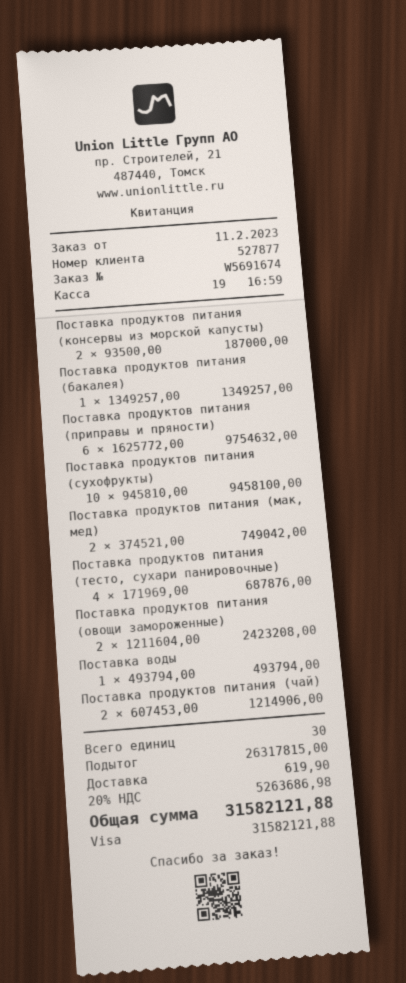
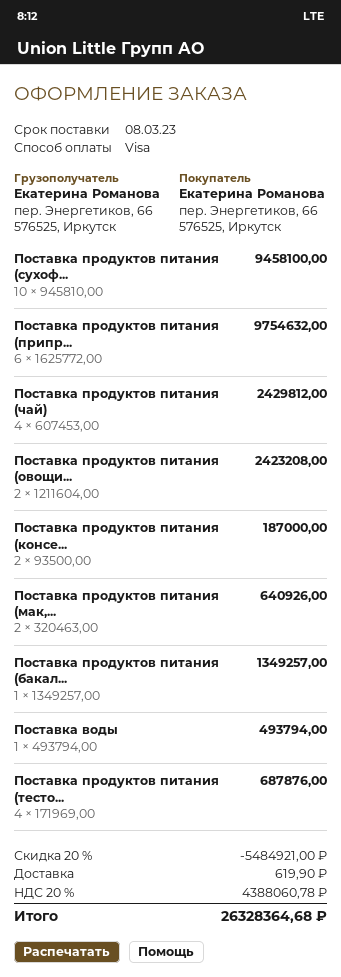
Поставка продуктов питания (мак, мед): 2 x 374521.00 = 749042.00 -> 2 x 320463.00 = 640926.00
Поставка продуктов питания (чай): 2 x 607453.00 = 1214906.00 -> 4 x 607453.00 = 2429812.00
discount: none -> 20% = 5484921.00
tax: 20% = 5263686.98 -> 20% = 4388060.78
total: 31582121.88 -> 26328364.68

